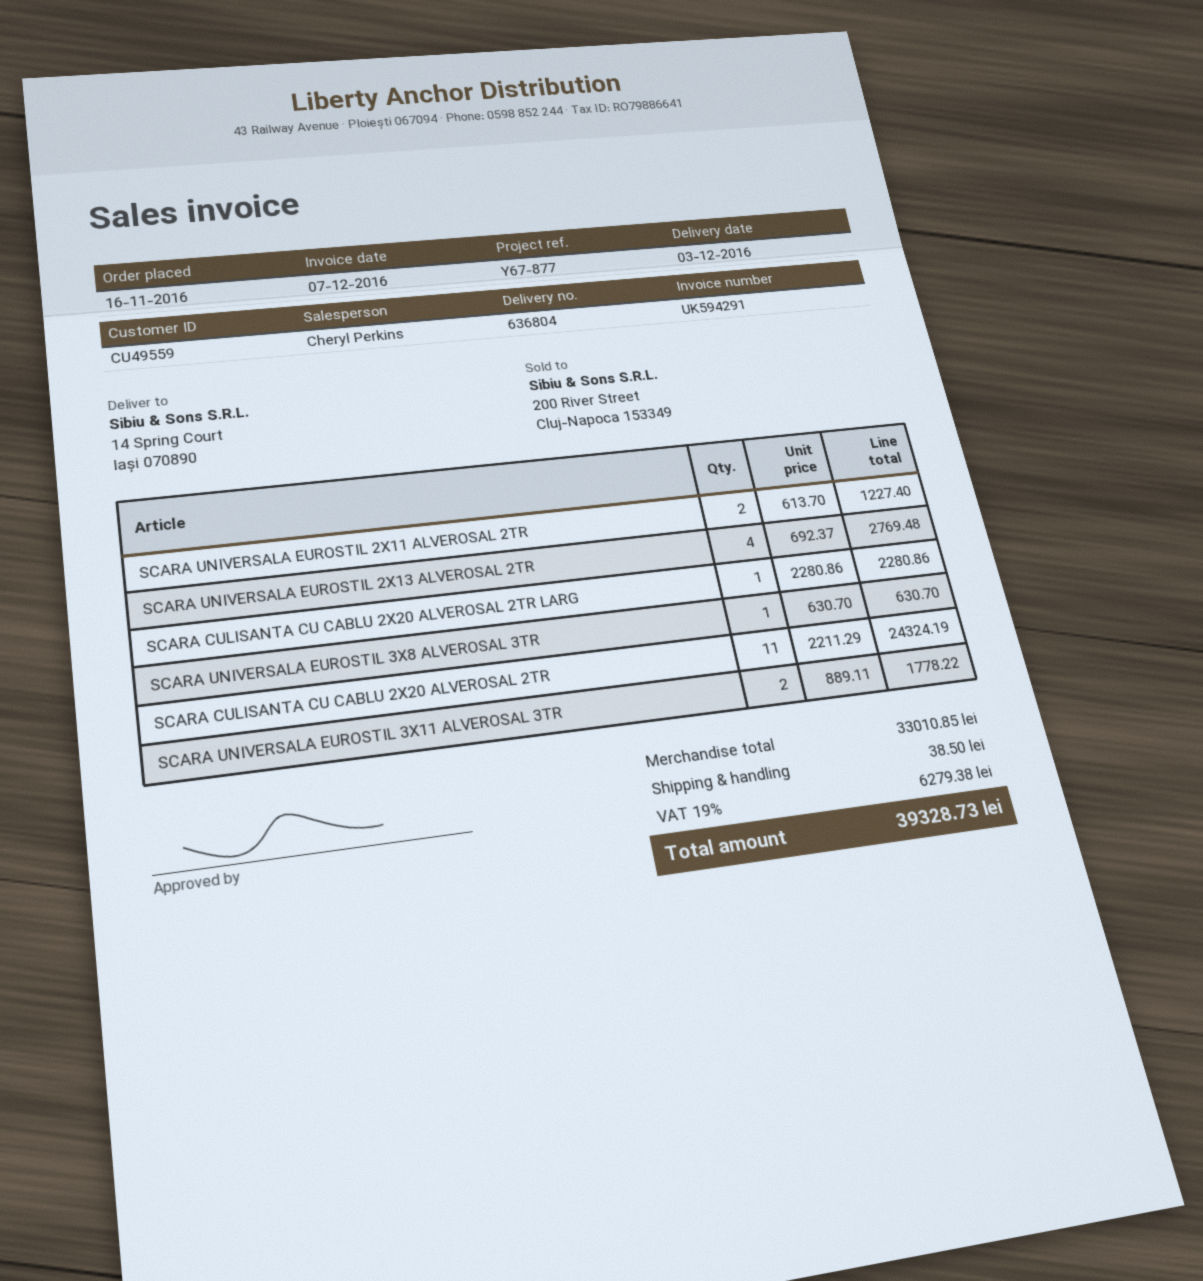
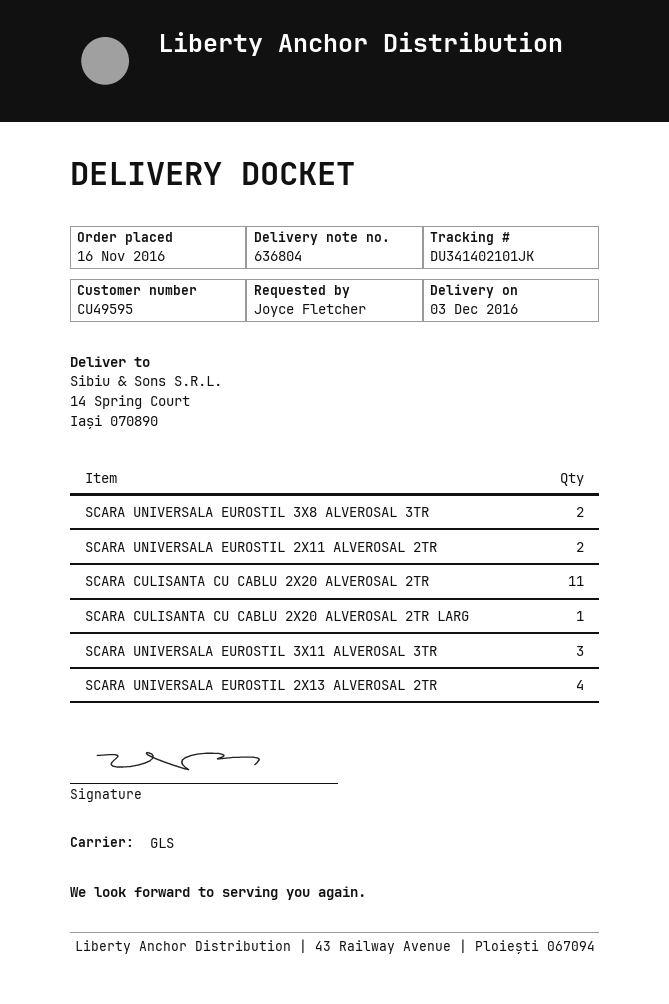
customer number: CU49559 -> CU49595
SCARA UNIVERSALA EUROSTIL 3X8 ALVEROSAL 3TR: 1 -> 2
SCARA UNIVERSALA EUROSTIL 3X11 ALVEROSAL 3TR: 2 -> 3

